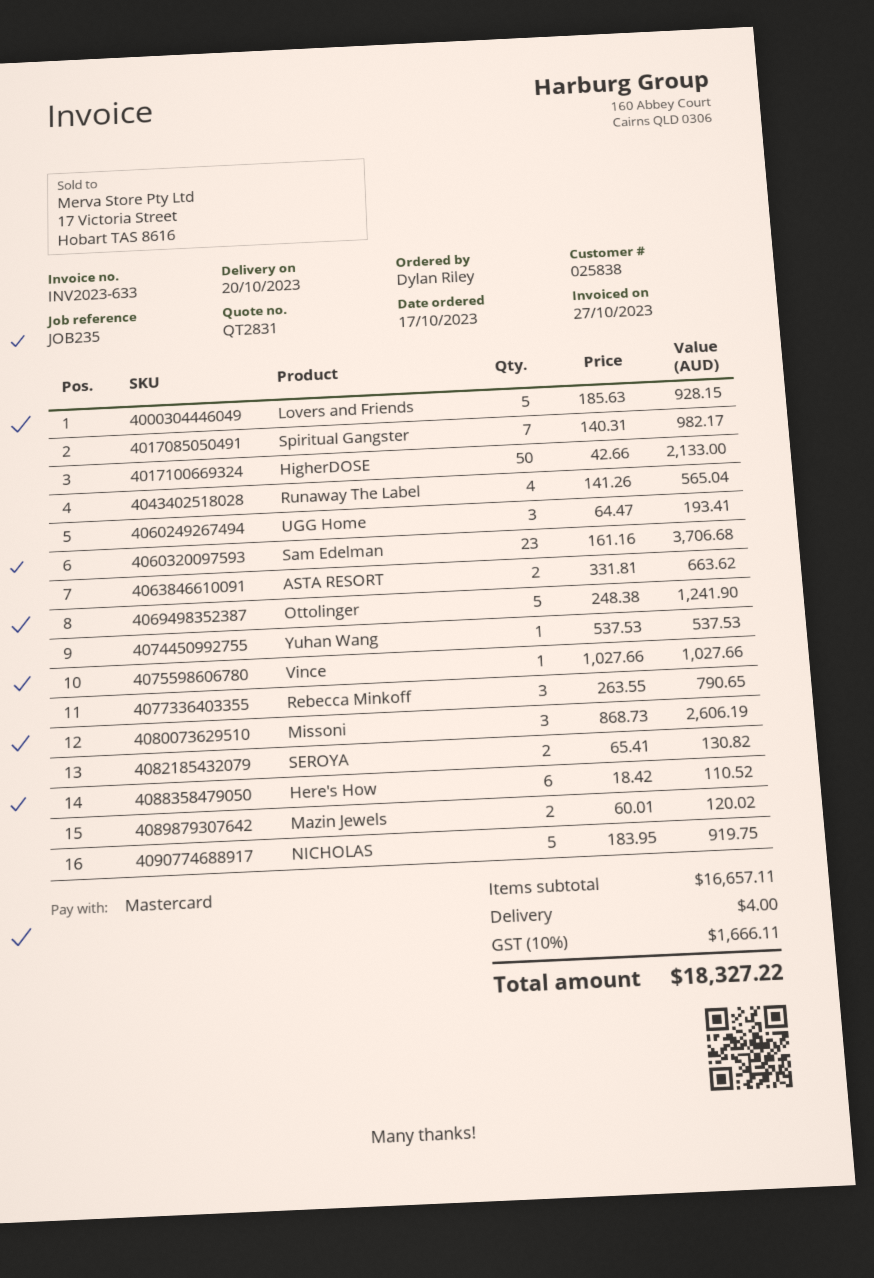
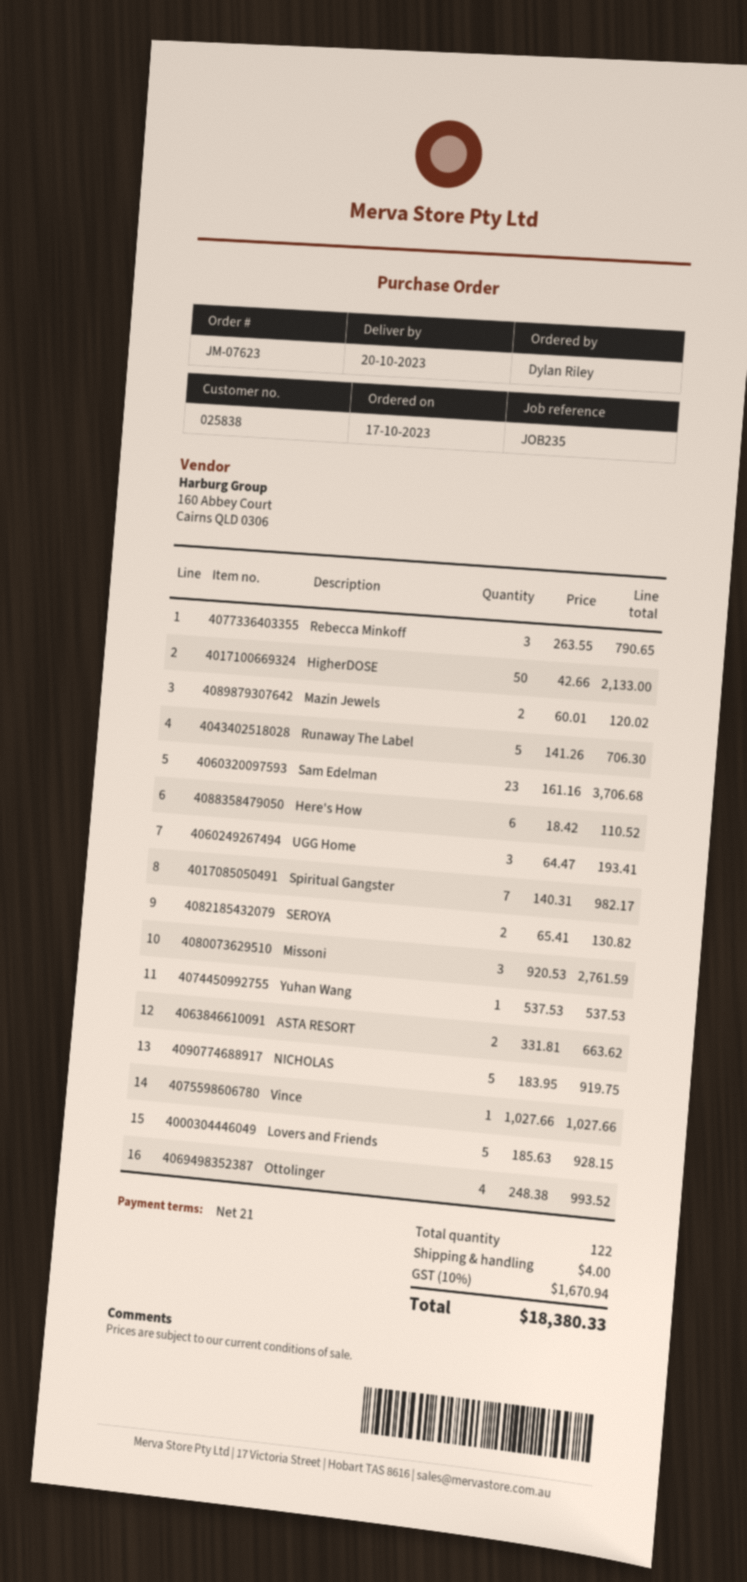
Runaway The Label: 4 x 141.26 = 565.04 -> 5 x 141.26 = 706.30
Ottolinger: 5 x 248.38 = 1241.90 -> 4 x 248.38 = 993.52
Missoni: 3 x 868.73 = 2606.19 -> 3 x 920.53 = 2761.59
tax: 10% = 1666.11 -> 10% = 1670.94
total: 18327.22 -> 18380.33

